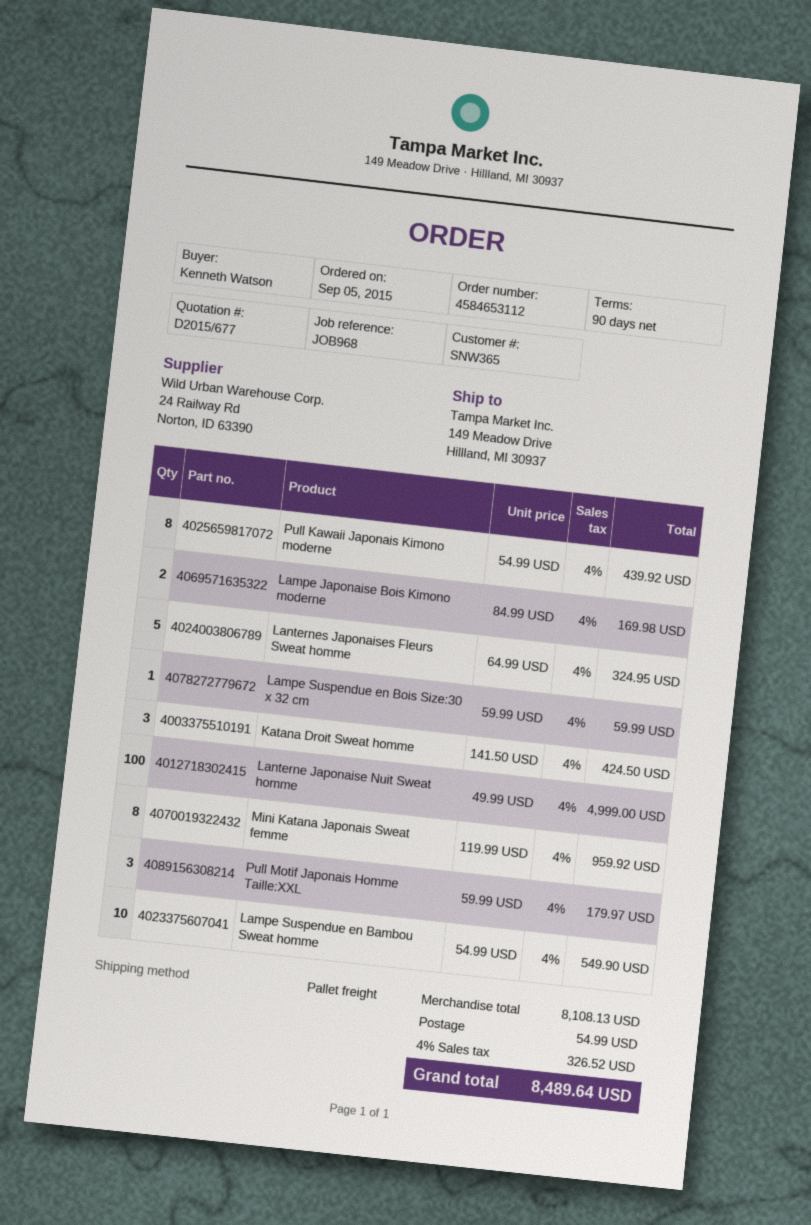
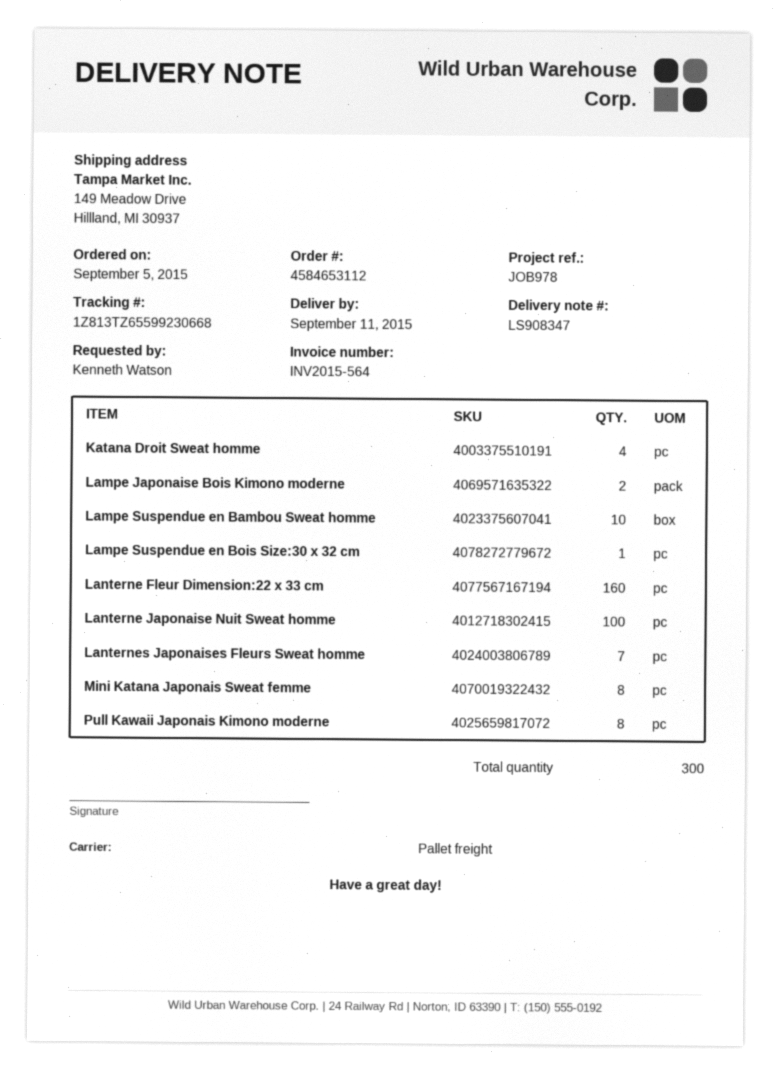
reference: JOB968 -> JOB978
Lanternes Japonaises Fleurs Sweat homme: 5 -> 7
Katana Droit Sweat homme: 3 -> 4
Pull Motif Japonais Homme Taille:XXL: 3 -> none
Lanterne Fleur Dimension:22 x 33 cm: none -> 160

